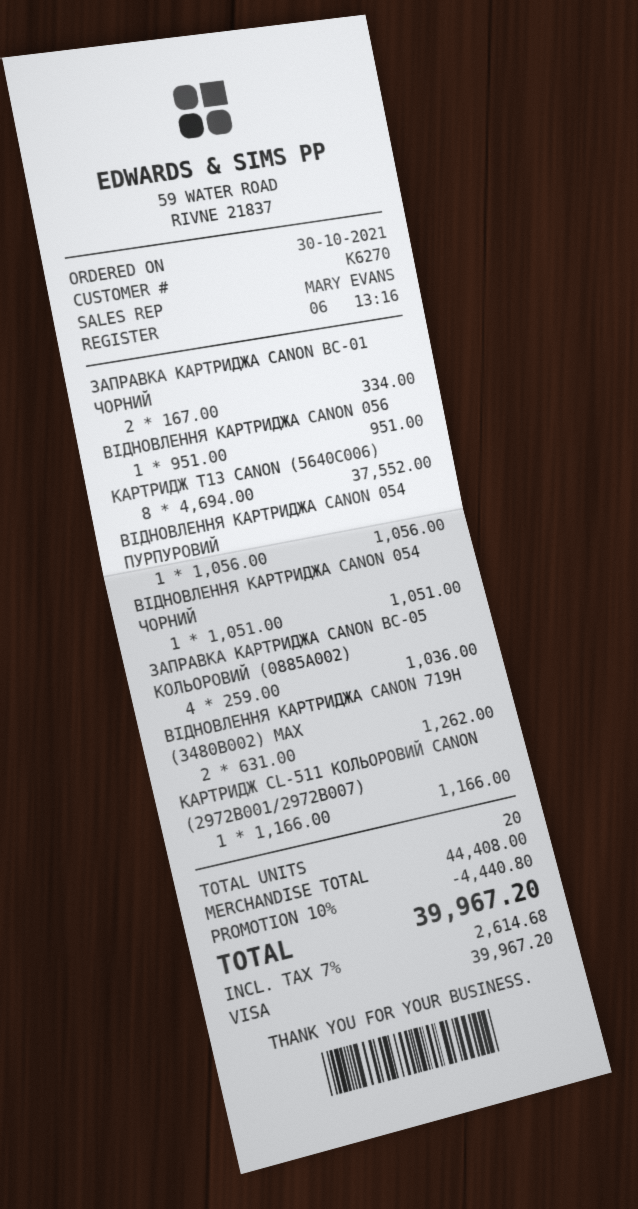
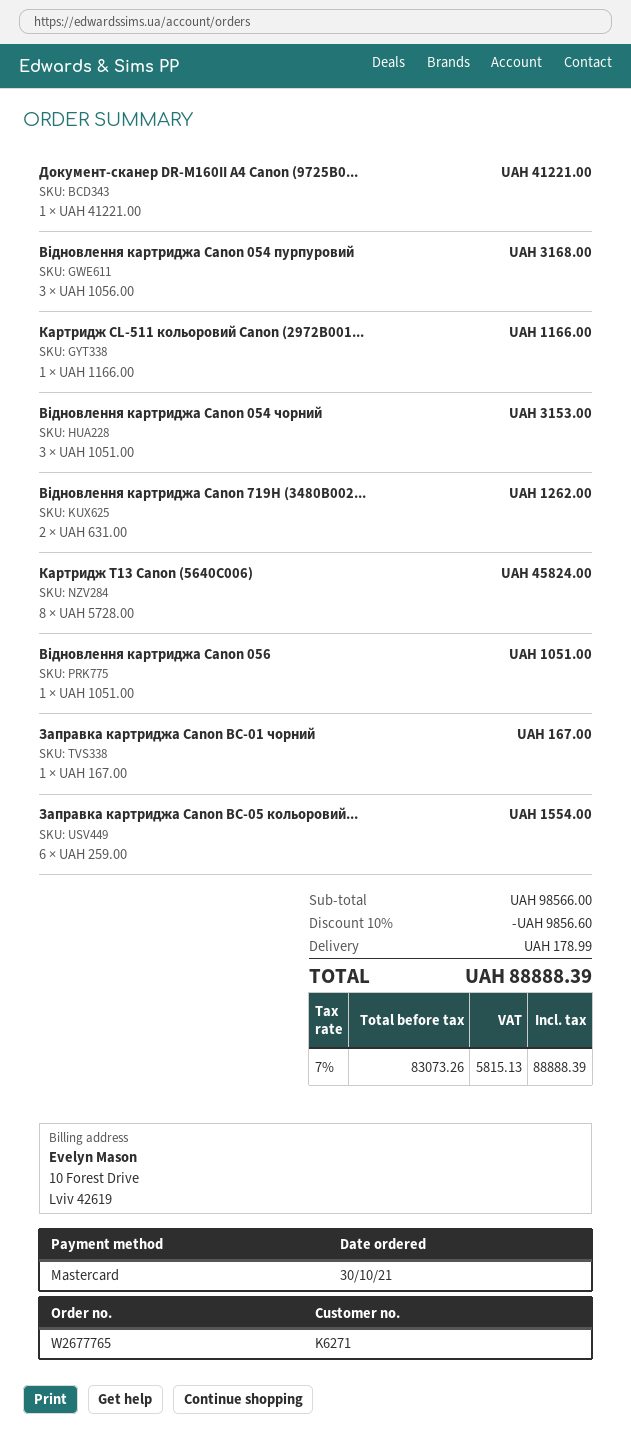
customer number: K6270 -> K6271
payment method: Visa -> Mastercard
ЗАПРАВКА КАРТРИДЖА CANON BC-01 ЧОРНИЙ: 2 x 167.00 = 334.00 -> 1 x 167.00 = 167.00
ВІДНОВЛЕННЯ КАРТРИДЖА CANON 056: 1 x 951.00 = 951.00 -> 1 x 1051.00 = 1051.00
КАРТРИДЖ T13 CANON (5640C006): 8 x 4694.00 = 37552.00 -> 8 x 5728.00 = 45824.00
ВІДНОВЛЕННЯ КАРТРИДЖА CANON 054 ПУРПУРОВИЙ: 1 x 1056.00 = 1056.00 -> 3 x 1056.00 = 3168.00
ВІДНОВЛЕННЯ КАРТРИДЖА CANON 054 ЧОРНИЙ: 1 x 1051.00 = 1051.00 -> 3 x 1051.00 = 3153.00
ЗАПРАВКА КАРТРИДЖА CANON BC-05 КОЛЬОРОВИЙ (0885A002): 4 x 259.00 = 1036.00 -> 6 x 259.00 = 1554.00
Документ-сканер DR-M160II А4 Canon (9725B0...: none -> 1 x 41221.00 = 41221.00
subtotal: 44408.00 -> 98566.00
discount: 10% = 4440.80 -> 10% = 9856.60
shipping: none -> 178.99
tax: 7% = 2614.68 -> 7% = 5815.13
total: 39967.20 -> 88888.39

